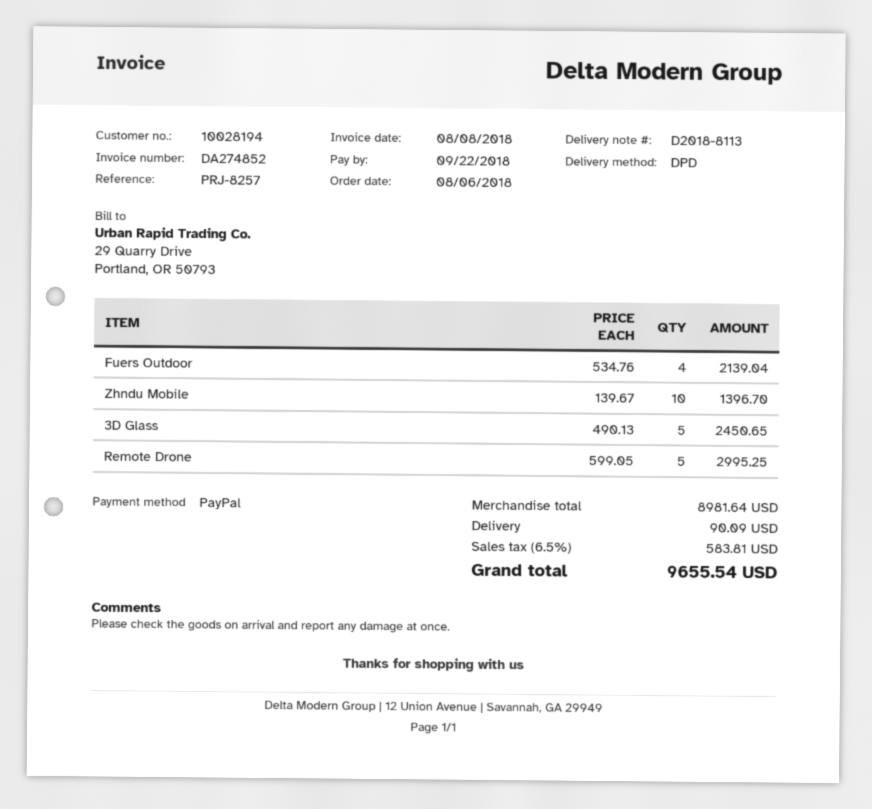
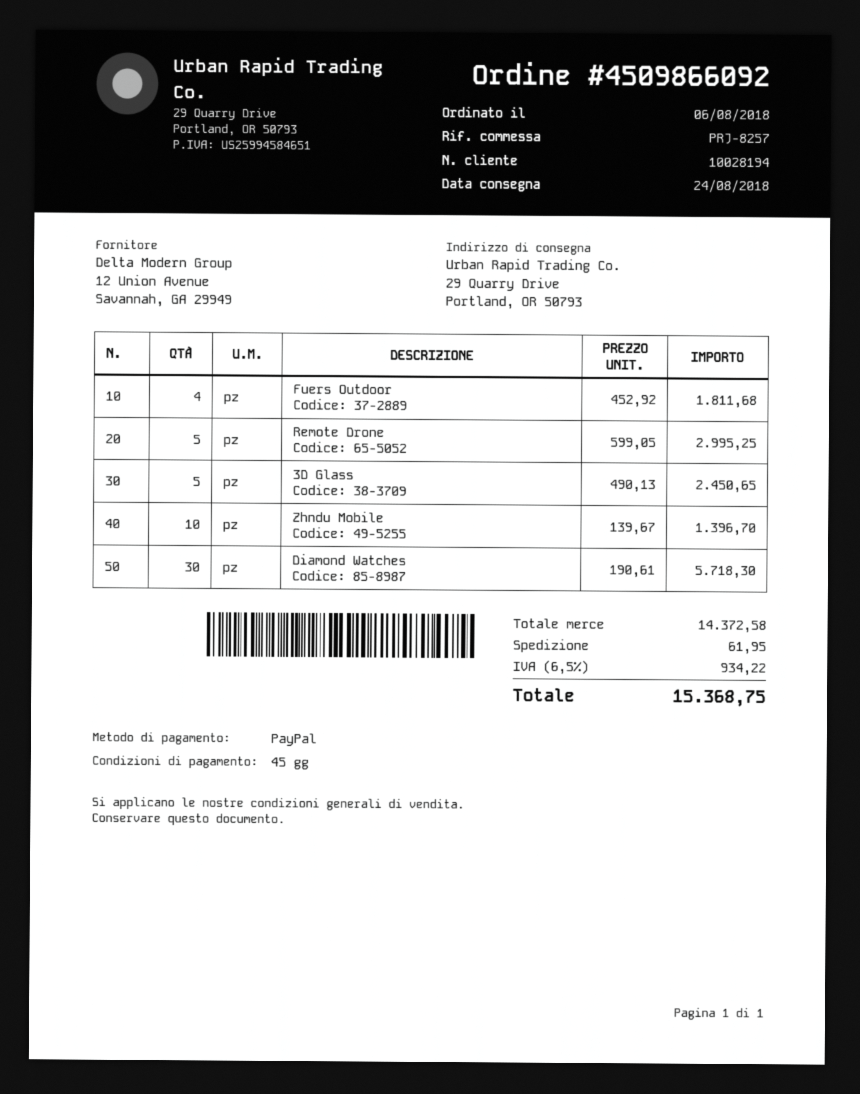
Fuers Outdoor: 4 x 534.76 = 2139.04 -> 4 x 452.92 = 1811.68
Diamond Watches: none -> 30 x 190.61 = 5718.30
subtotal: 8981.64 -> 14372.58
shipping: 90.09 -> 61.95
tax: 6.5% = 583.81 -> 6.5% = 934.22
total: 9655.54 -> 15368.75

